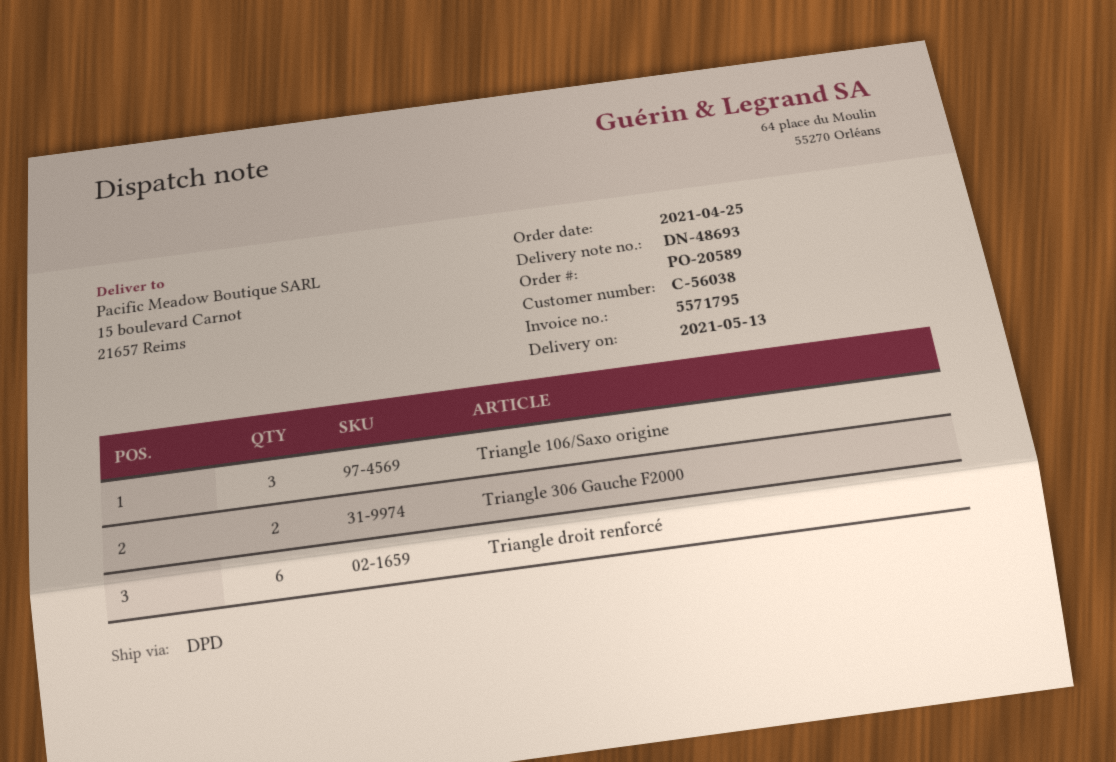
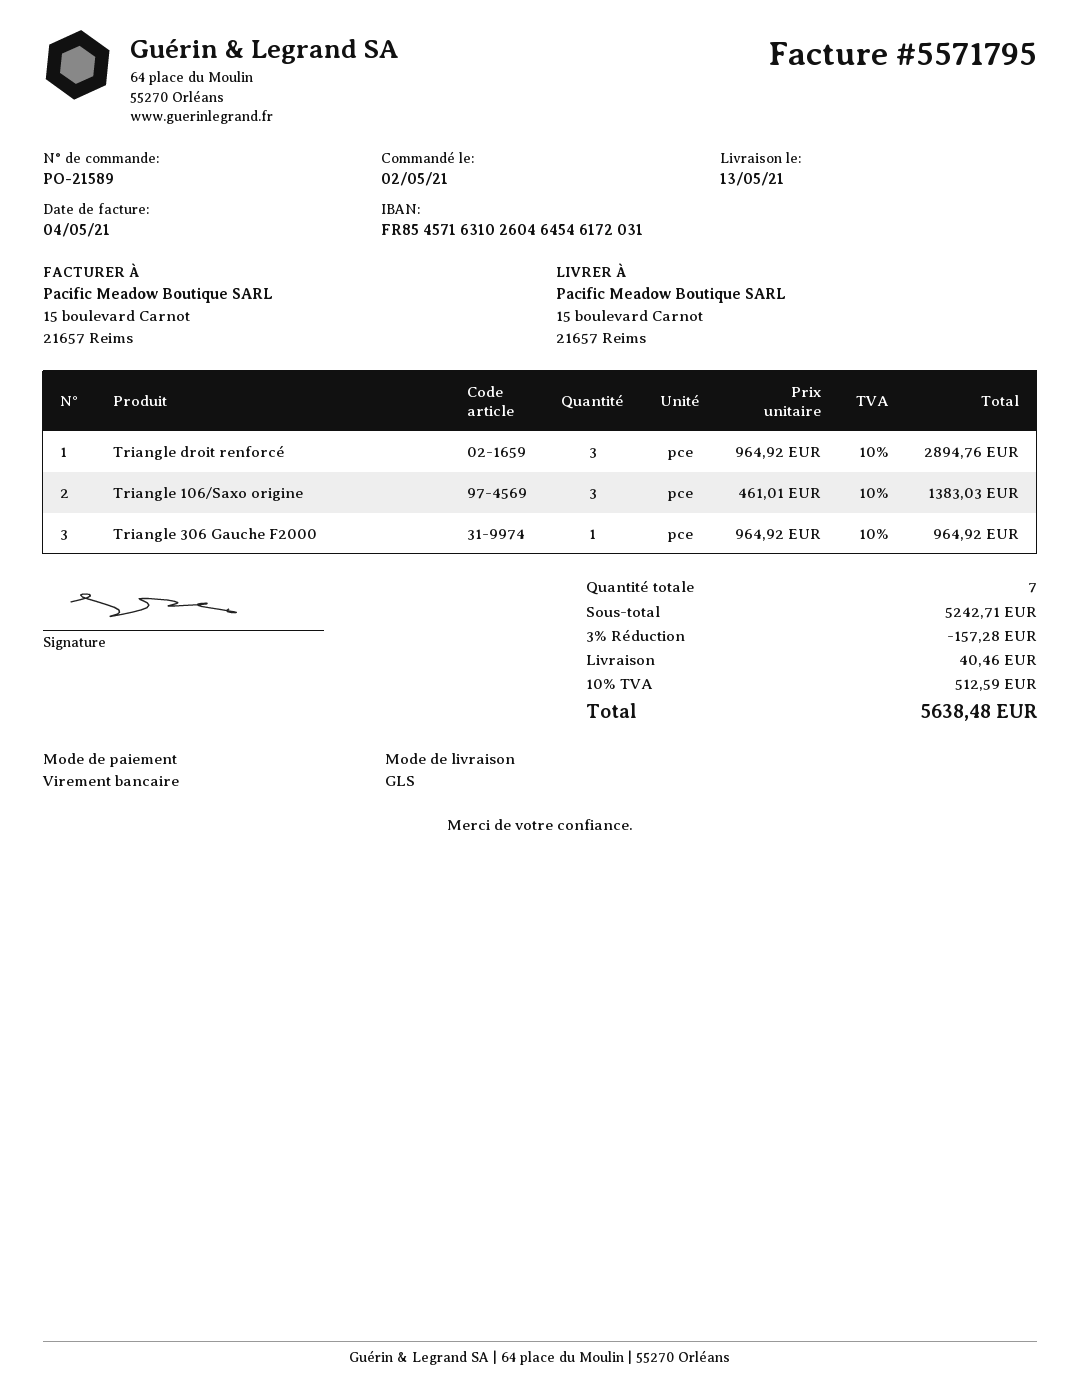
order number: PO-20589 -> PO-21589
order date: 2021-04-25 -> 2021-05-02
shipping method: DPD -> GLS
Triangle 306 Gauche F2000: 2 -> 1
Triangle droit renforcé: 6 -> 3

